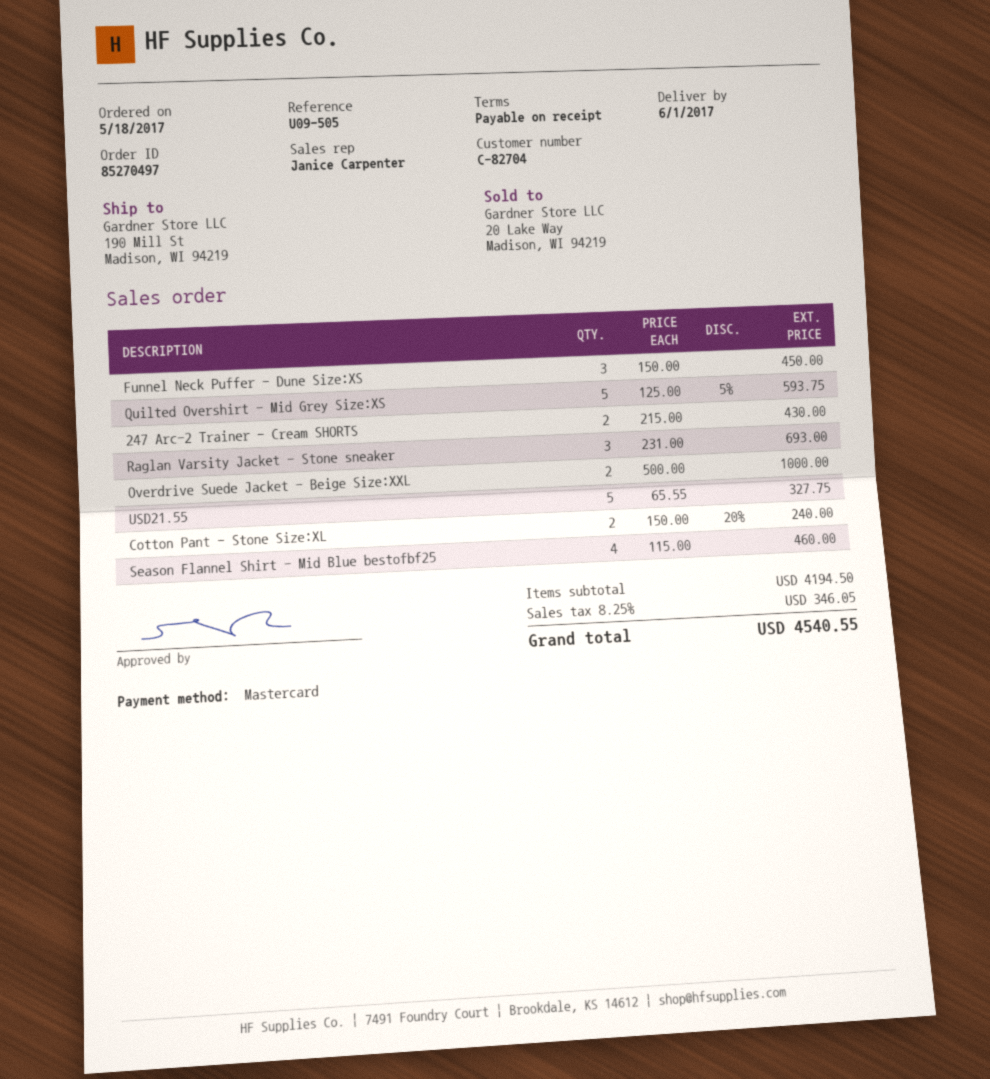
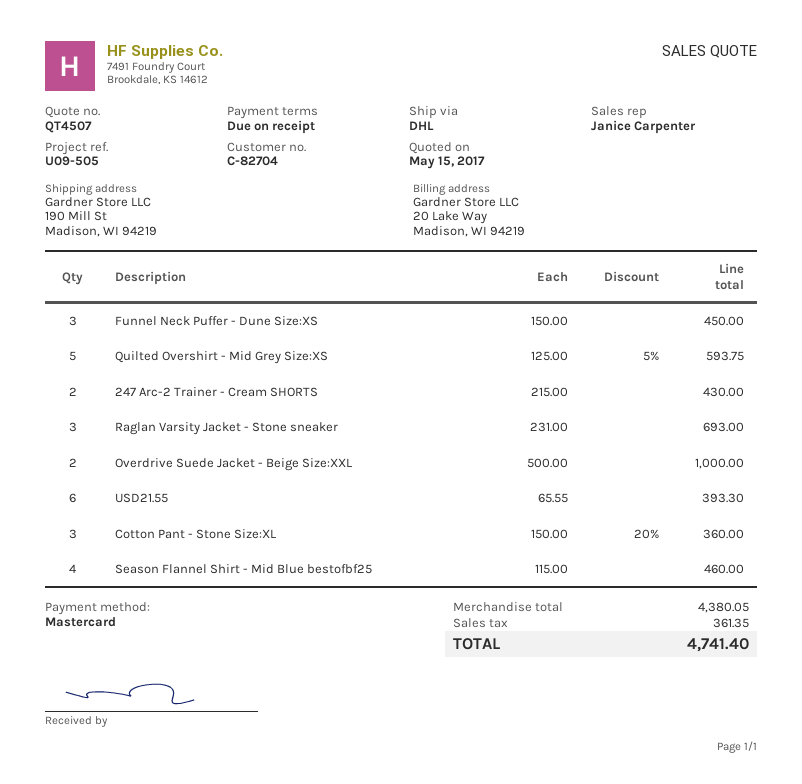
USD21.55: 5 x 65.55 = 327.75 -> 6 x 65.55 = 393.30
Cotton Pant - Stone Size:XL: 2 x 150.00 - 20% = 240.00 -> 3 x 150.00 - 20% = 360.00
subtotal: 4194.50 -> 4380.05
tax: 346.05 -> 361.35
total: 4540.55 -> 4741.40

